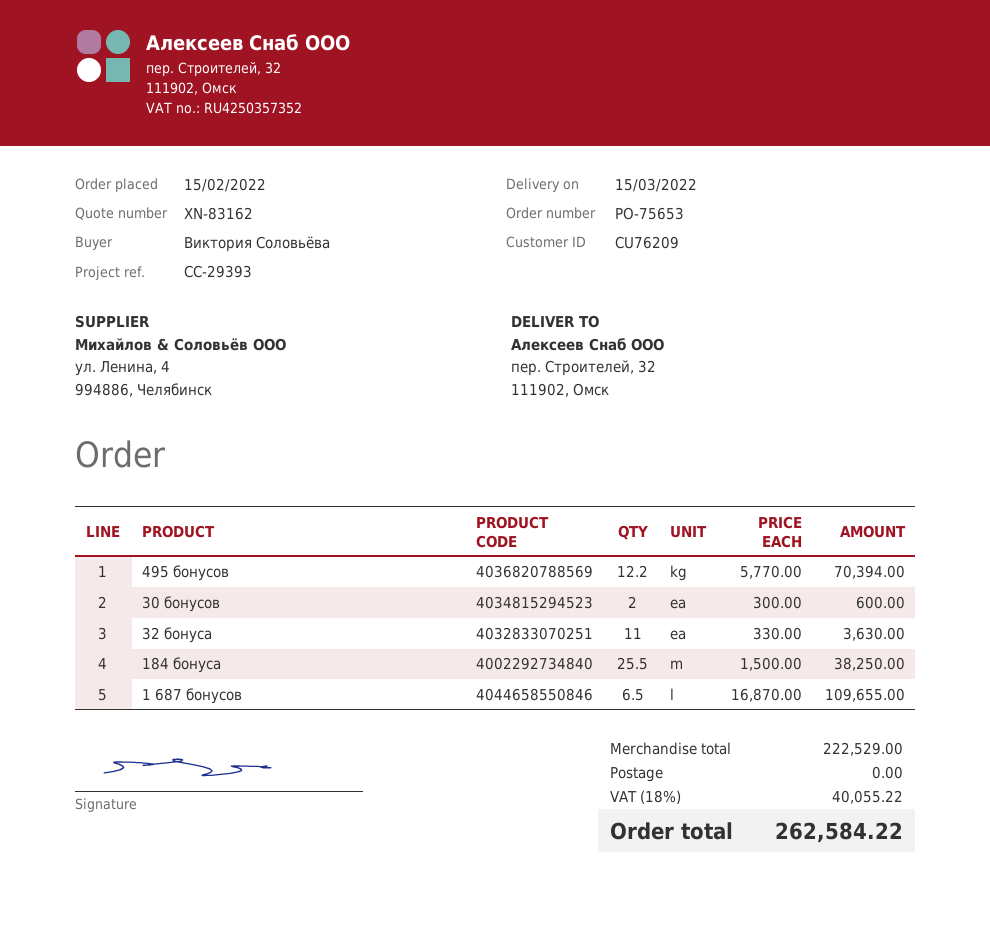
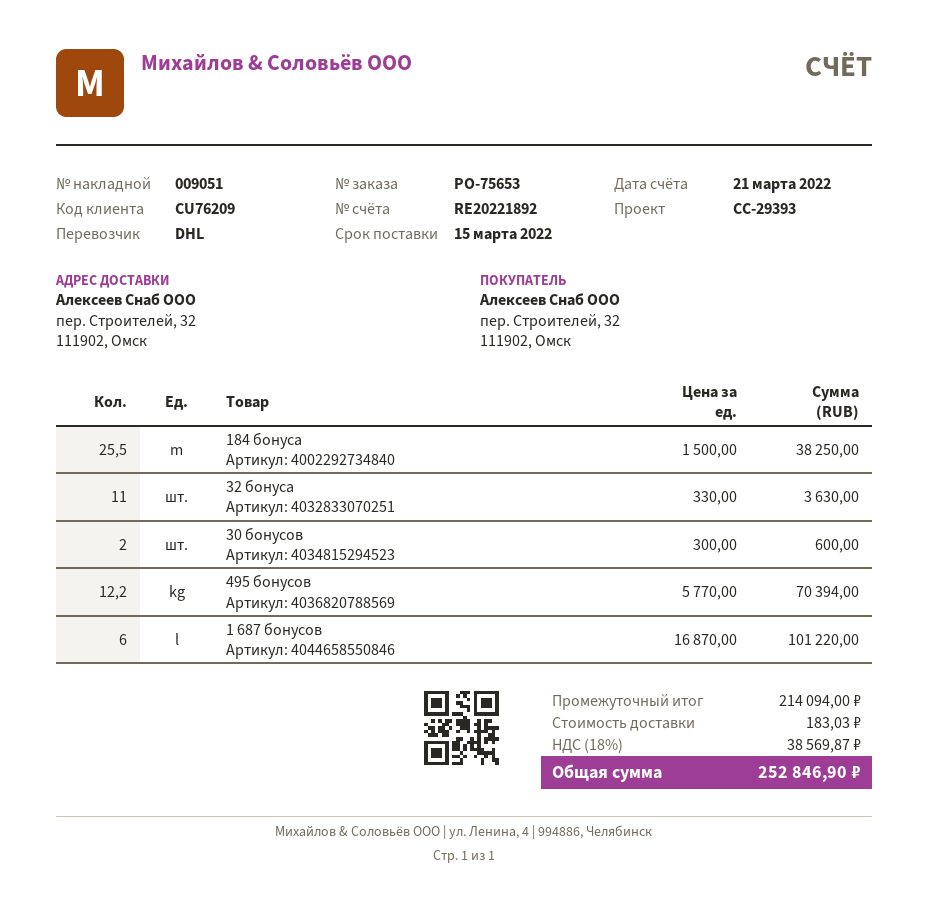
1 687 бонусов: 6.5 x 16870.00 = 109655.00 -> 6 x 16870.00 = 101220.00
subtotal: 222529.00 -> 214094.00
shipping: 0.00 -> 183.03
tax: 18% = 40055.22 -> 18% = 38569.87
total: 262584.22 -> 252846.90

